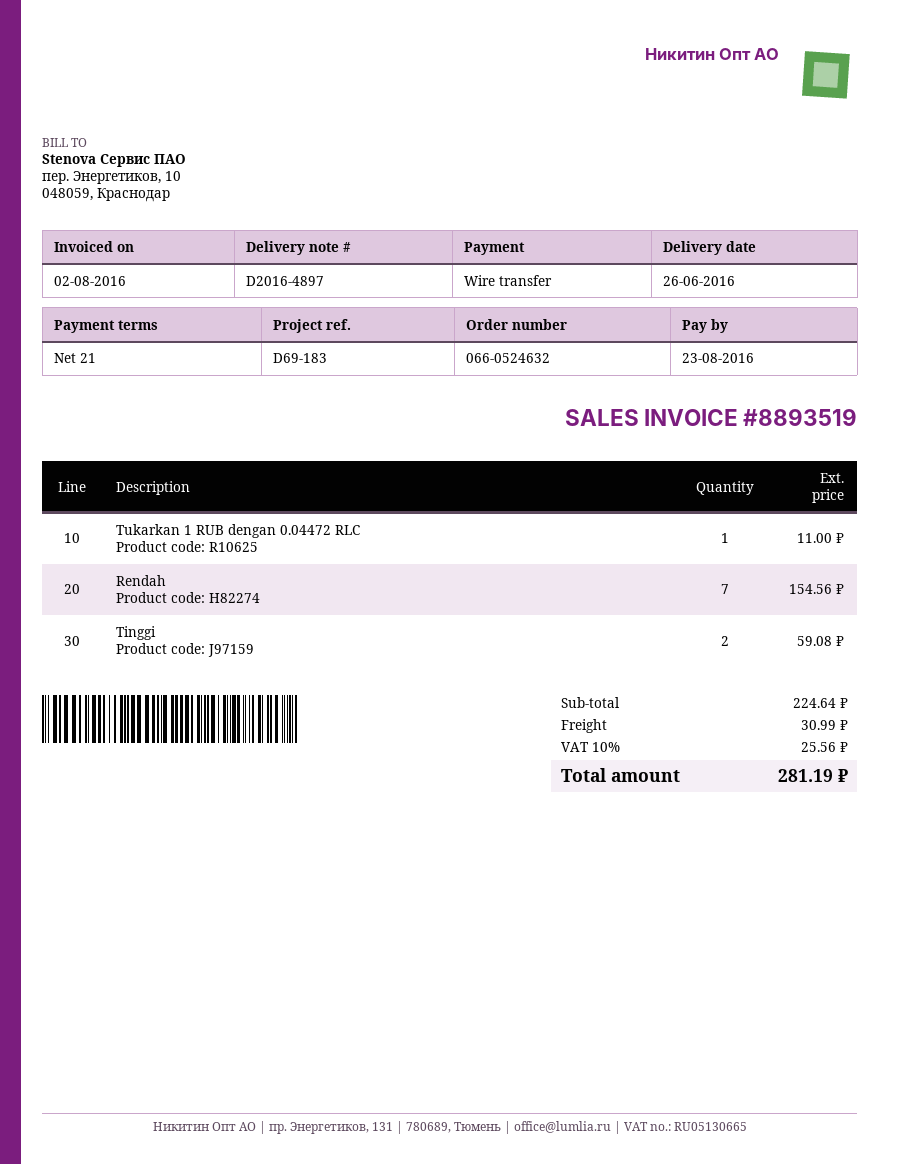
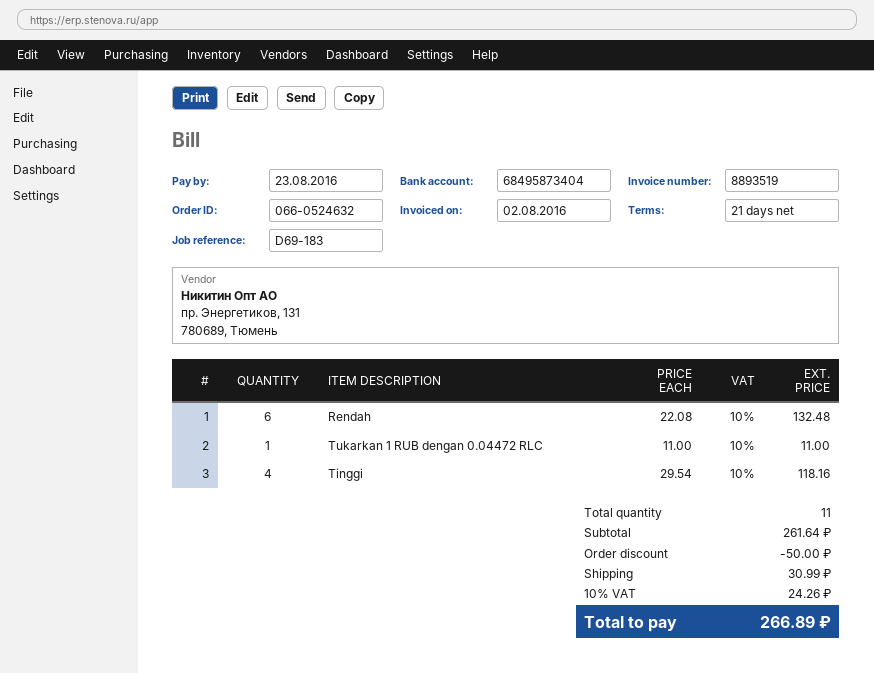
Rendah: 7 for 154.56 -> 6 for 132.48
Tinggi: 2 for 59.08 -> 4 for 118.16
subtotal: 224.64 -> 261.64
discount: none -> 50.00
tax: 10% = 25.56 -> 10% = 24.26
total: 281.19 -> 266.89

